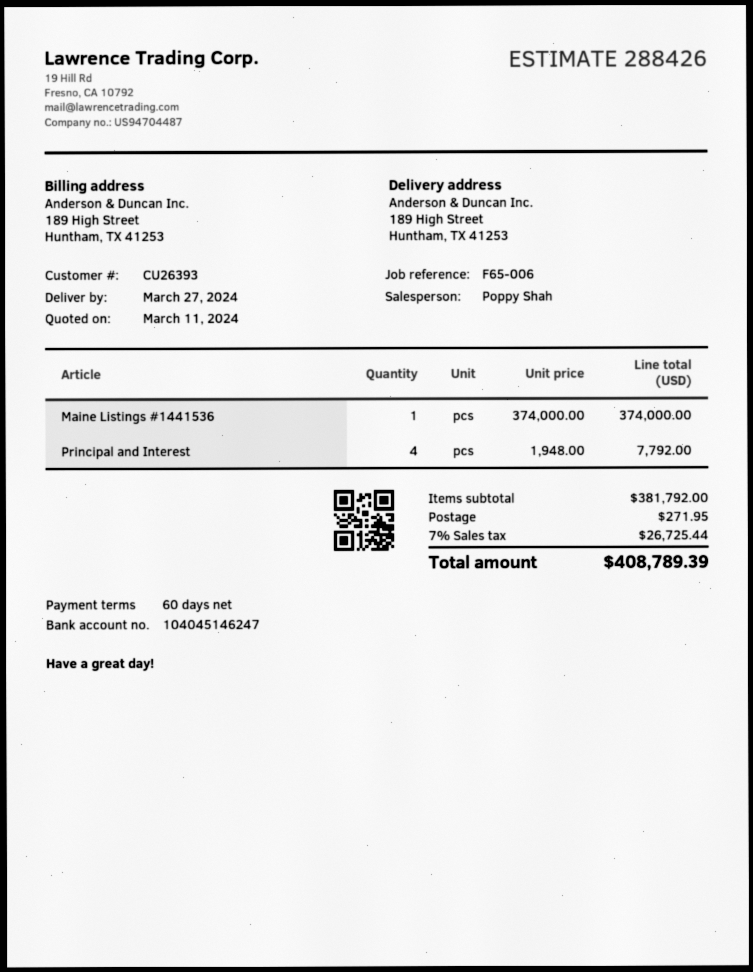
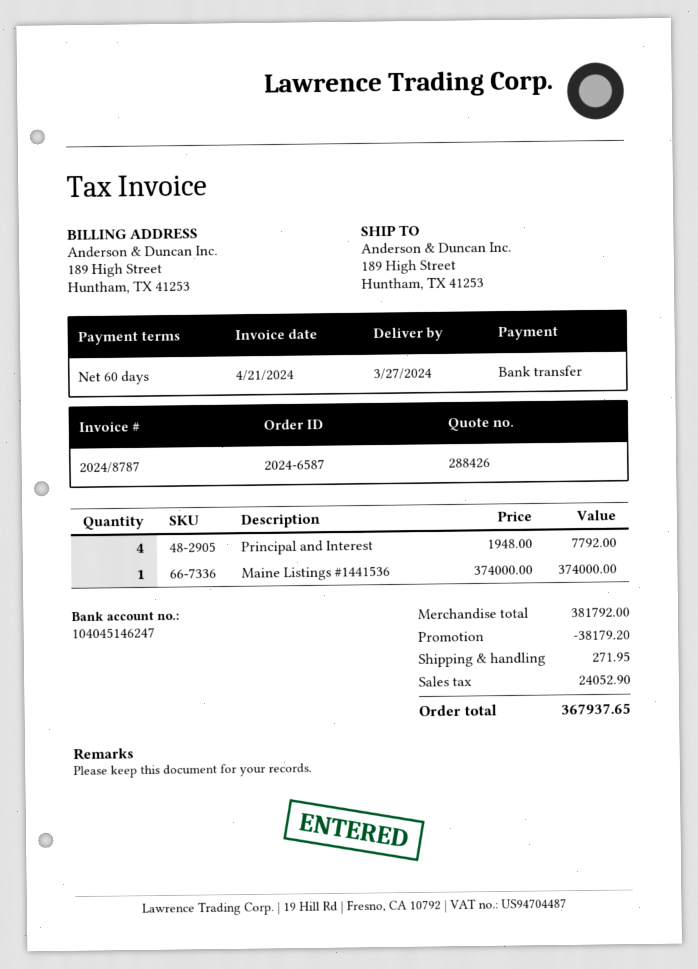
discount: none -> 38179.20
tax: 26725.44 -> 24052.90
total: 408789.39 -> 367937.65

